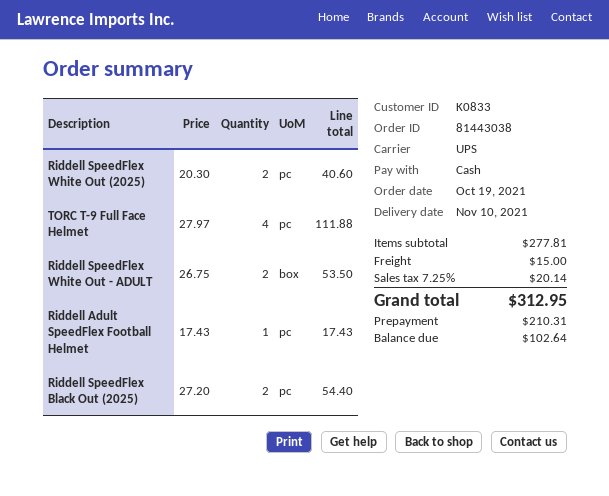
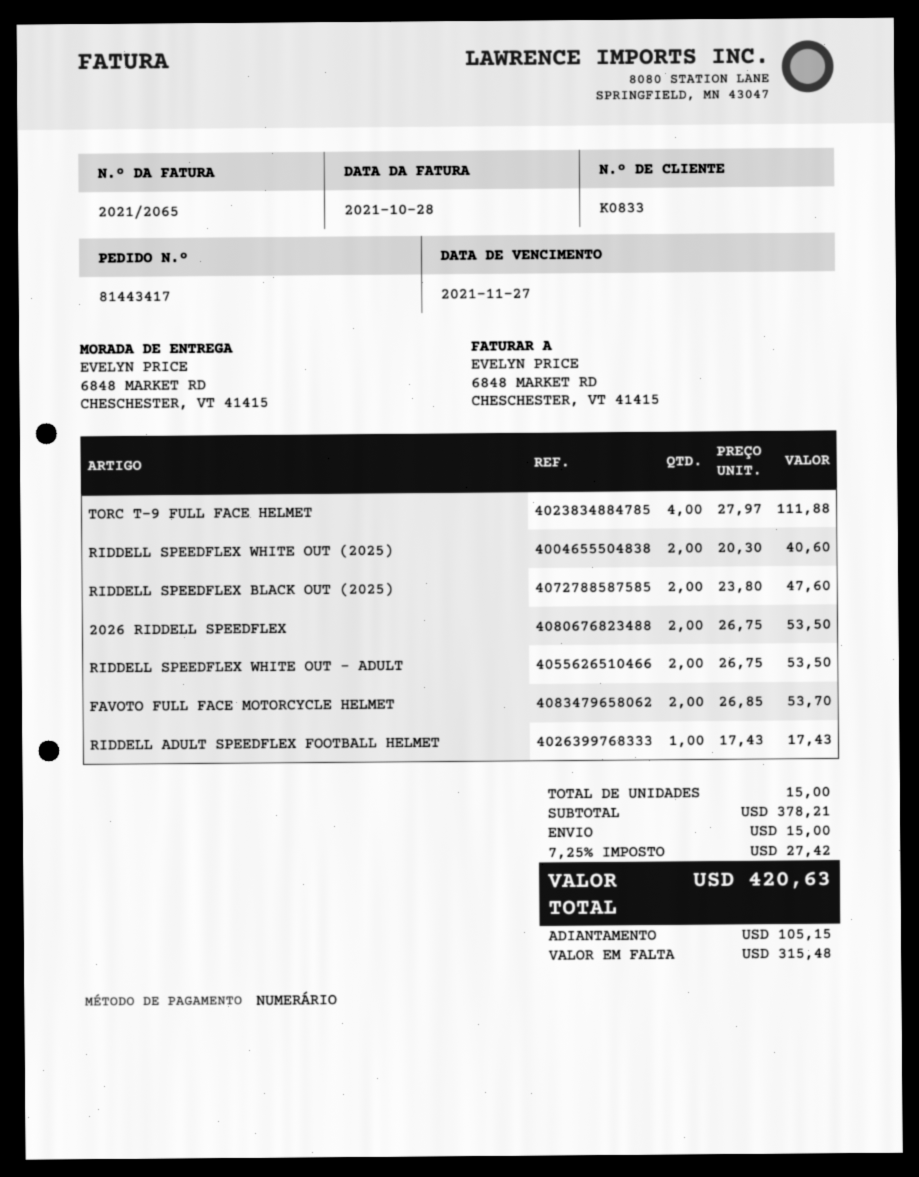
order number: 81443038 -> 81443417
Riddell SpeedFlex Black Out (2025): 2 x 27.20 = 54.40 -> 2 x 23.80 = 47.60
2026 RIDDELL SPEEDFLEX: none -> 2 x 26.75 = 53.50
FAVOTO FULL FACE MOTORCYCLE HELMET: none -> 2 x 26.85 = 53.70
subtotal: 277.81 -> 378.21
tax: 7.25% = 20.14 -> 7.25% = 27.42
total: 312.95 -> 420.63
deposit: 210.31 -> 105.15
balance: 102.64 -> 315.48

